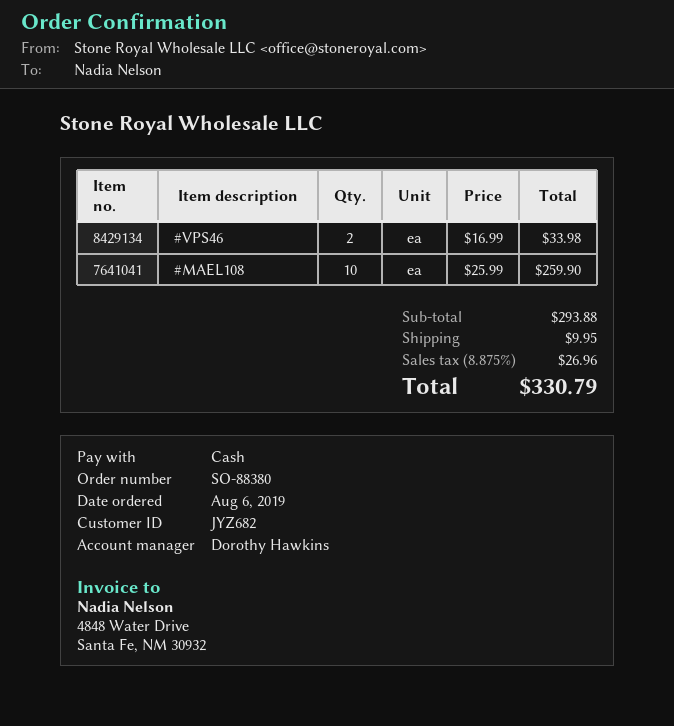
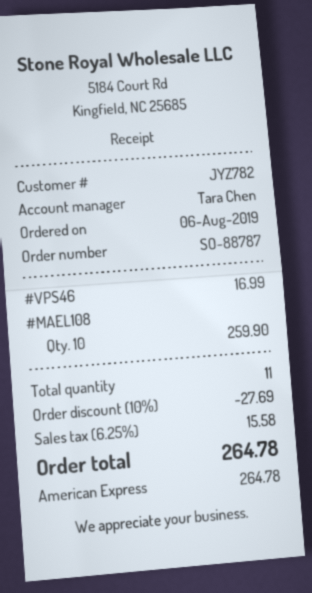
order number: SO-88380 -> SO-88787
customer number: JYZ682 -> JYZ782
sales rep: Dorothy Hawkins -> Tara Chen
payment method: cash -> American Express
#VPS46: 2 for 33.98 -> 1 for 16.99
discount: none -> 10% = 27.69
shipping: 9.95 -> none
tax: 8.875% = 26.96 -> 6.25% = 15.58
total: 330.79 -> 264.78

